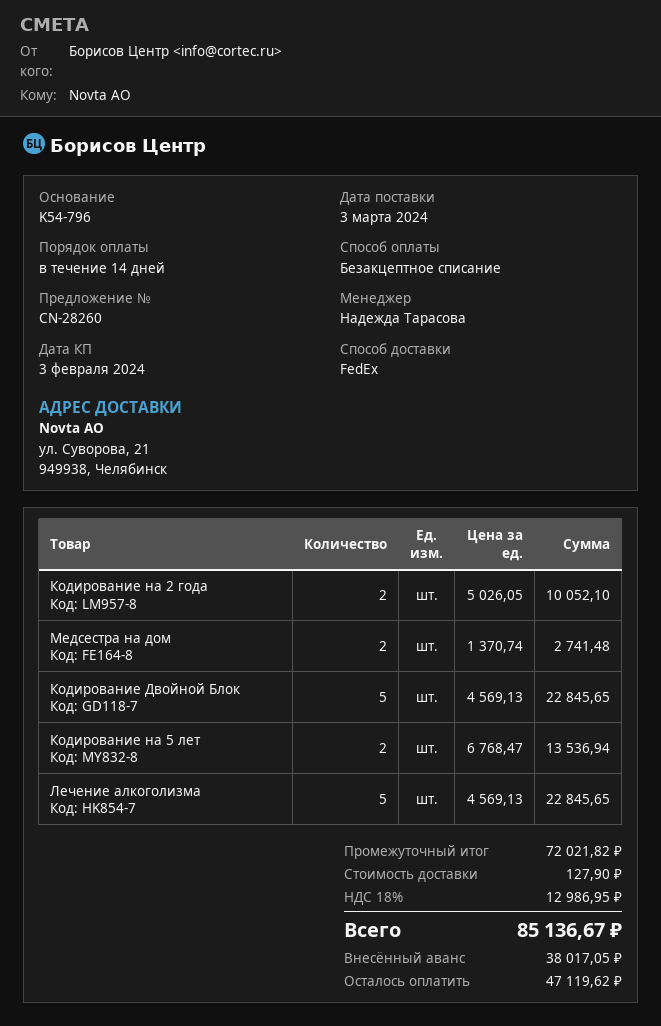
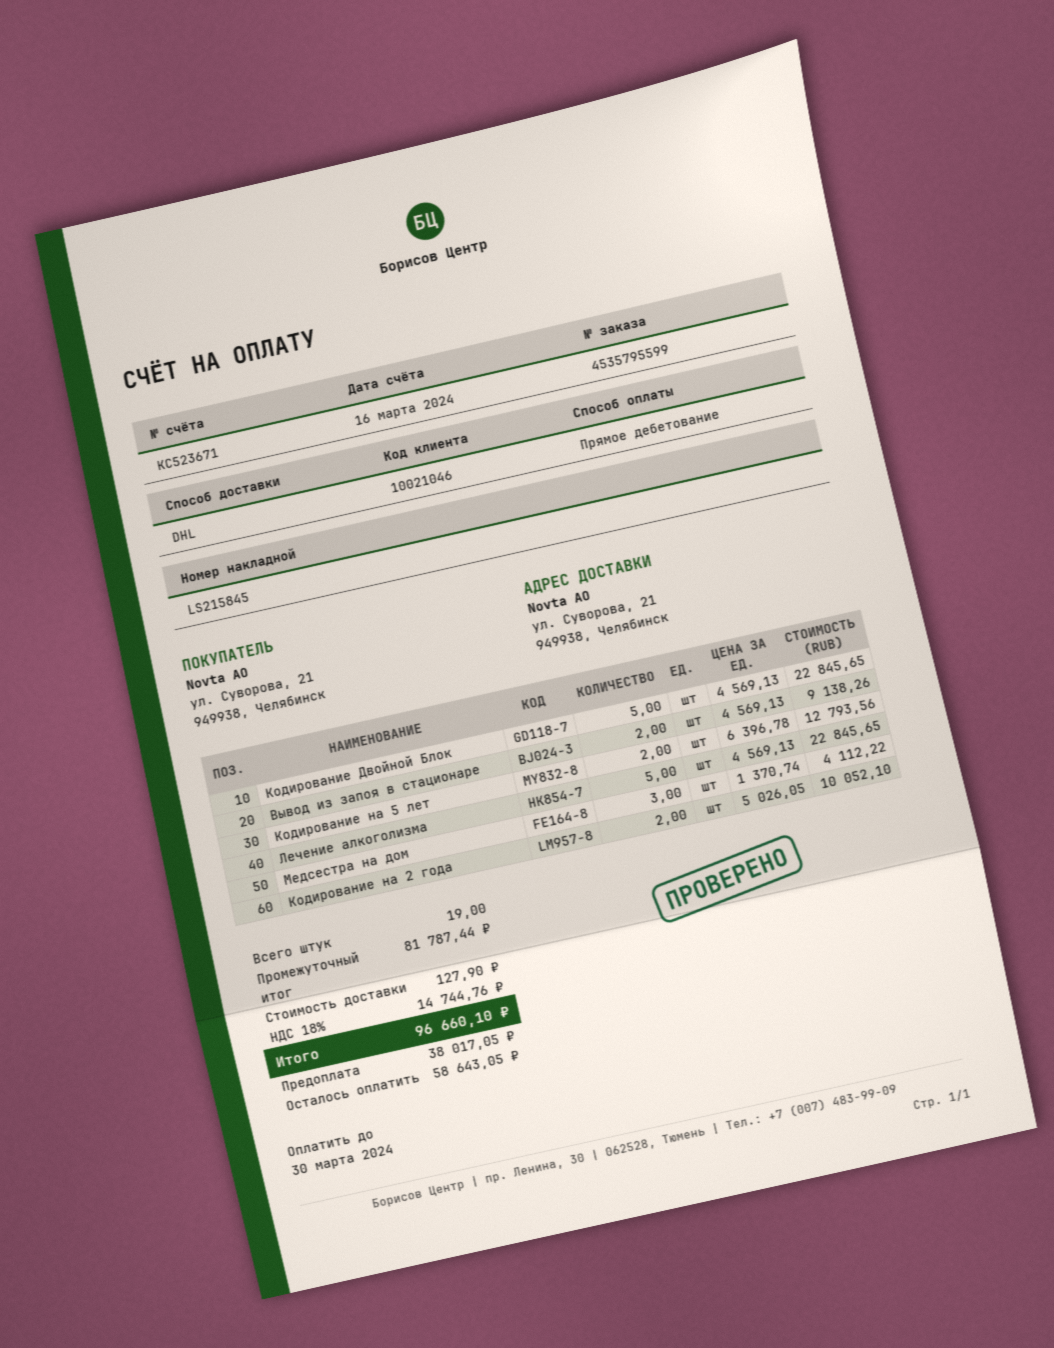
shipping method: FedEx -> DHL
Медсестра на дом: 2 x 1370.74 = 2741.48 -> 3 x 1370.74 = 4112.22
Кодирование на 5 лет: 2 x 6768.47 = 13536.94 -> 2 x 6396.78 = 12793.56
Вывод из запоя в стационаре: none -> 2 x 4569.13 = 9138.26
subtotal: 72021.82 -> 81787.44
tax: 18% = 12986.95 -> 18% = 14744.76
total: 85136.67 -> 96660.10
balance: 47119.62 -> 58643.05

